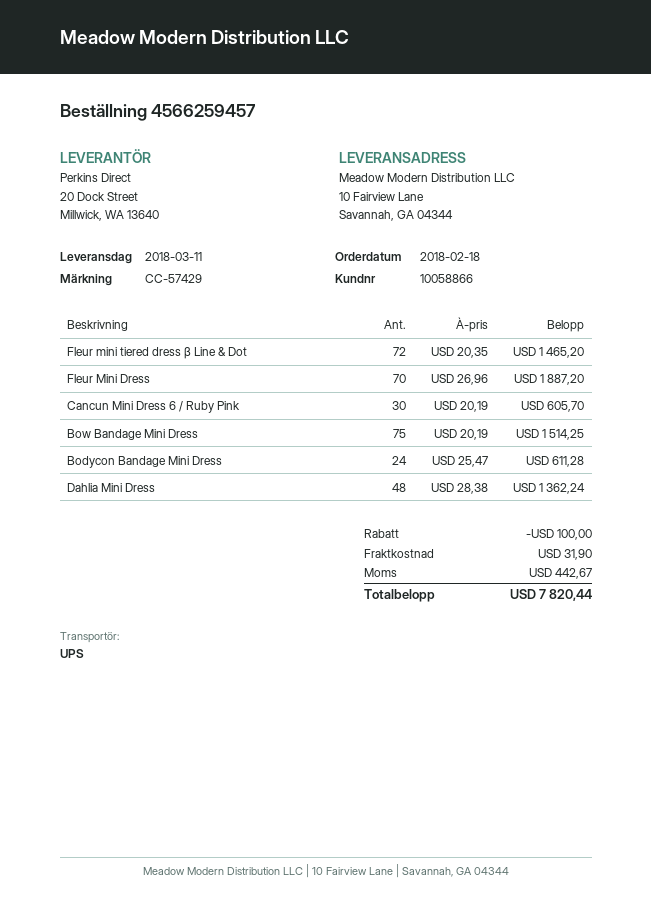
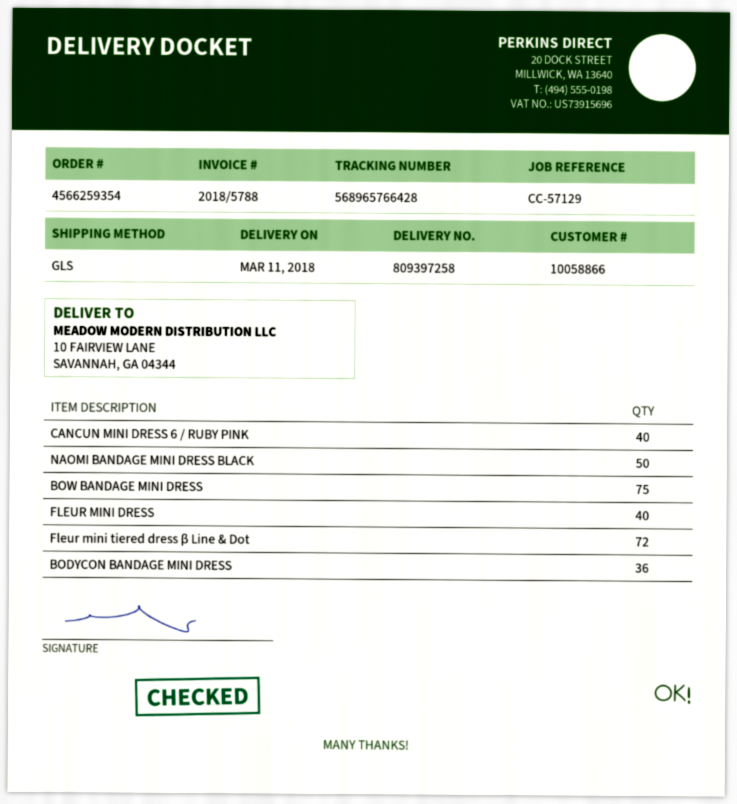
order number: 4566259457 -> 4566259354
reference: CC-57429 -> CC-57129
shipping method: UPS -> GLS
Fleur Mini Dress: 70 -> 40
Cancun Mini Dress 6 / Ruby Pink: 30 -> 40
Bodycon Bandage Mini Dress: 24 -> 36
Dahlia Mini Dress: 48 -> none
NAOMI BANDAGE MINI DRESS BLACK: none -> 50

